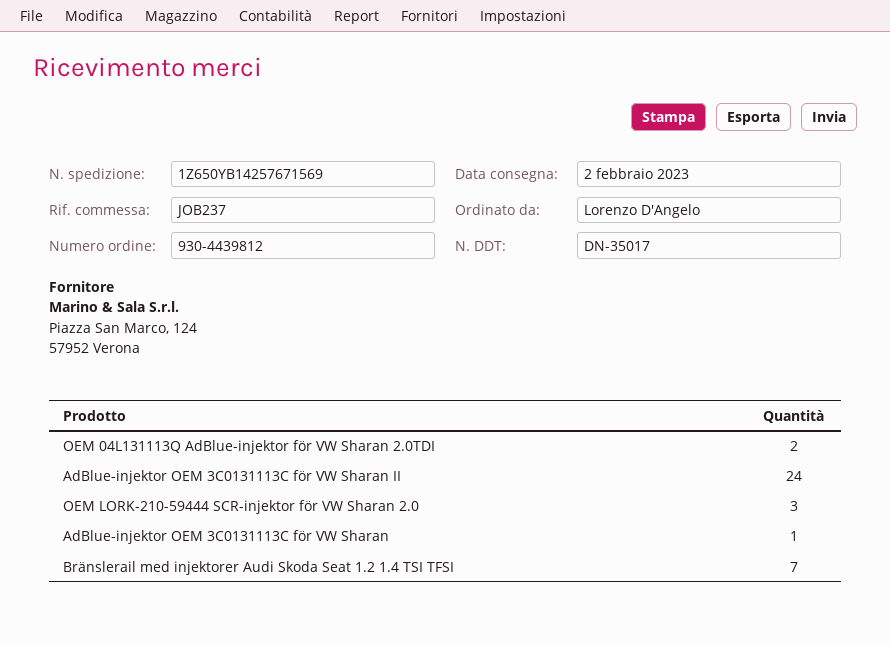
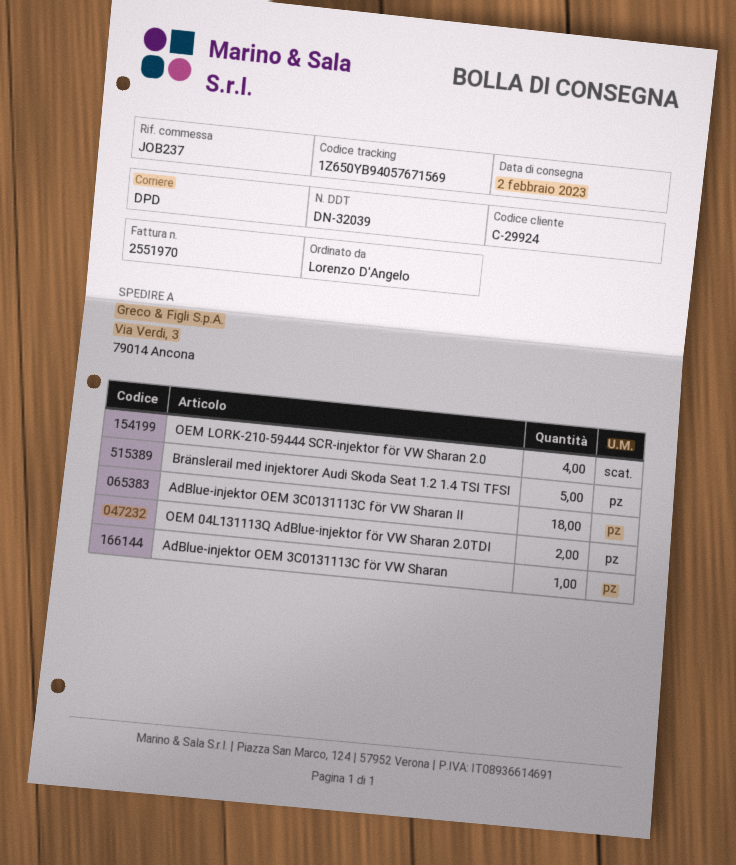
delivery note number: DN-35017 -> DN-32039
tracking number: 1Z650YB14257671569 -> 1Z650YB94057671569
AdBlue-injektor OEM 3C0131113C för VW Sharan II: 24 -> 18
OEM LORK-210-59444 SCR-injektor för VW Sharan 2.0: 3 -> 4
Bränslerail med injektorer Audi Skoda Seat 1.2 1.4 TSI TFSI: 7 -> 5

